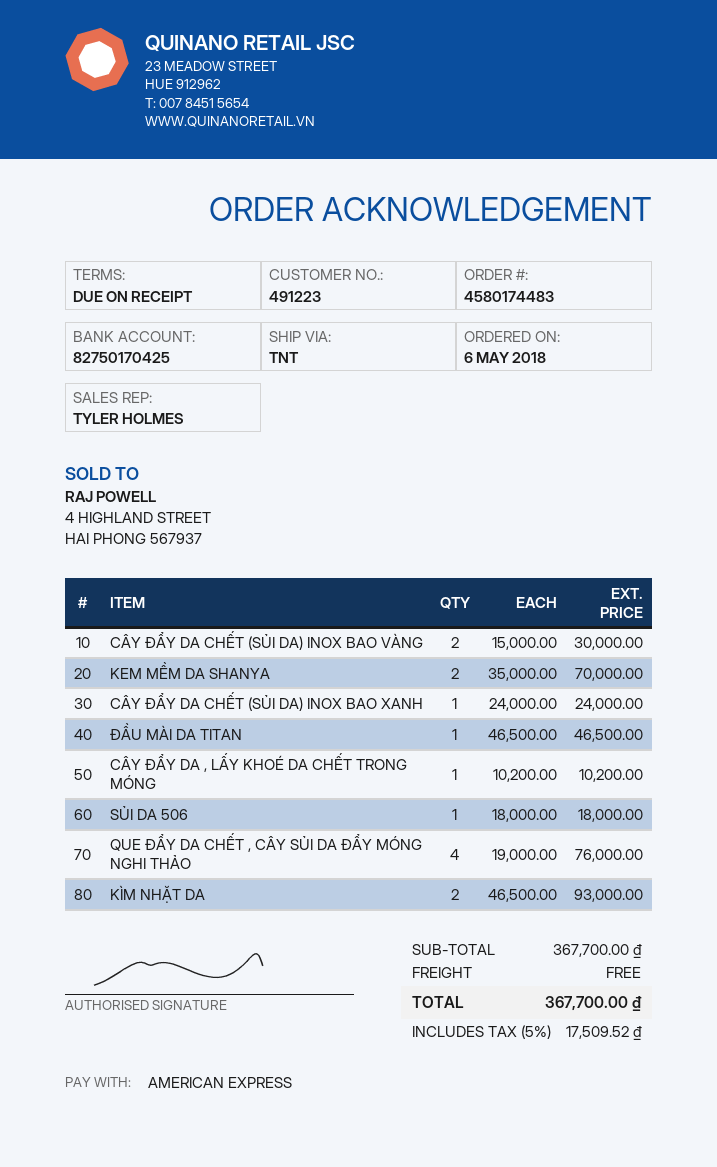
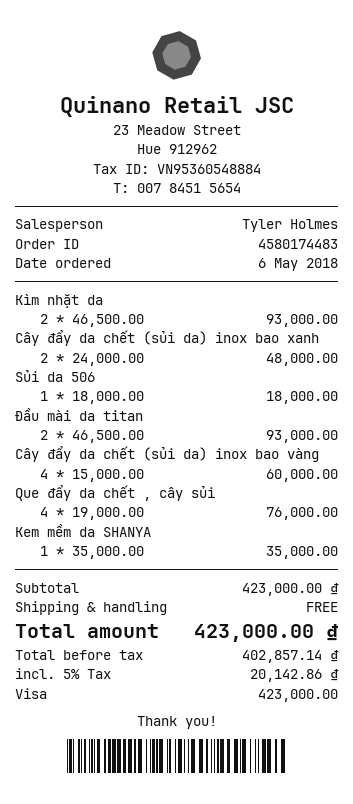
payment method: American Express -> Visa
CÂY ĐẨY DA CHẾT (SỦI DA) INOX BAO VÀNG: 2 x 15000.00 = 30000.00 -> 4 x 15000.00 = 60000.00
KEM MỀM DA SHANYA: 2 x 35000.00 = 70000.00 -> 1 x 35000.00 = 35000.00
CÂY ĐẨY DA CHẾT (SỦI DA) INOX BAO XANH: 1 x 24000.00 = 24000.00 -> 2 x 24000.00 = 48000.00
ĐẦU MÀI DA TITAN: 1 x 46500.00 = 46500.00 -> 2 x 46500.00 = 93000.00
CÂY ĐẨY DA , LẤY KHOÉ DA CHẾT TRONG MÓNG: 1 x 10200.00 = 10200.00 -> none
subtotal: 367700.00 -> 423000.00
tax: 5% = 17509.52 -> 5% = 20142.86
total: 367700.00 -> 423000.00

